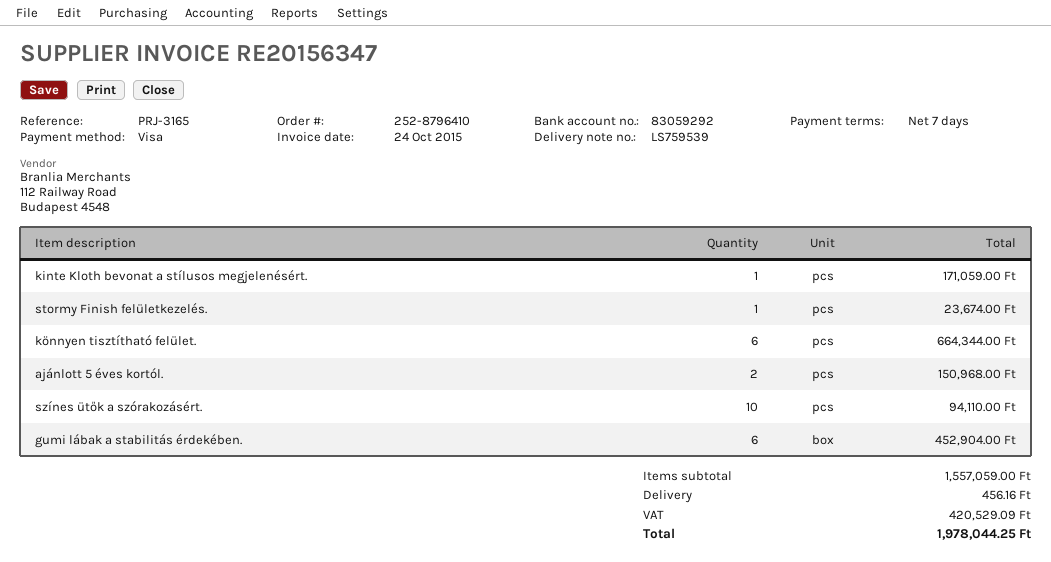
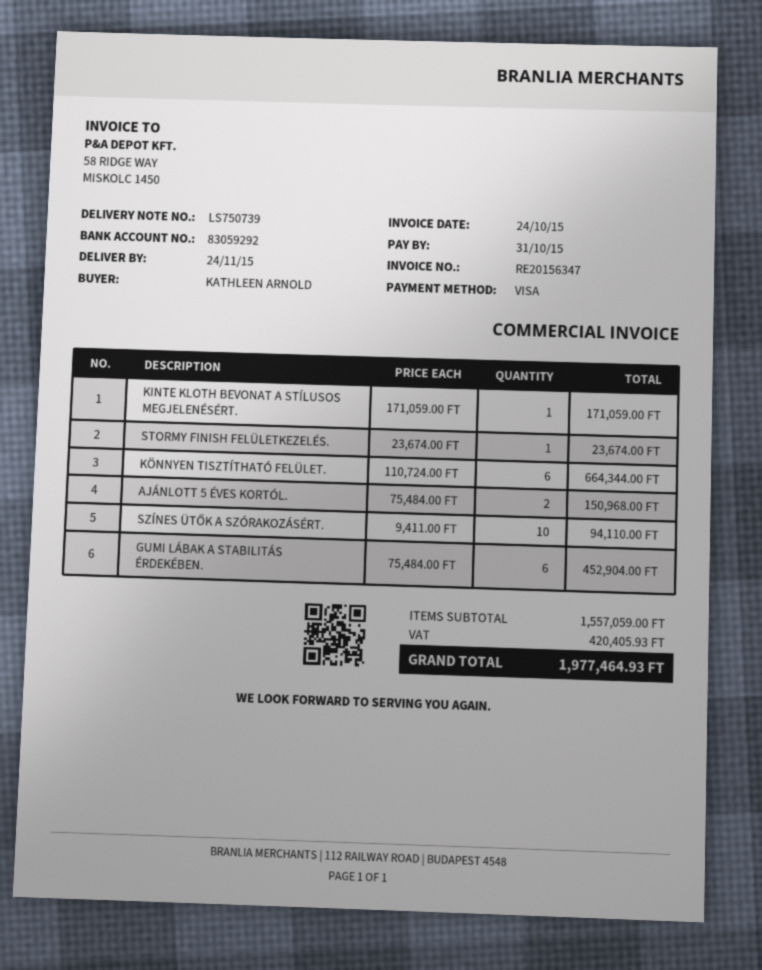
delivery note number: LS759539 -> LS750739
shipping: 456.16 -> none
tax: 420529.09 -> 420405.93
total: 1978044.25 -> 1977464.93

